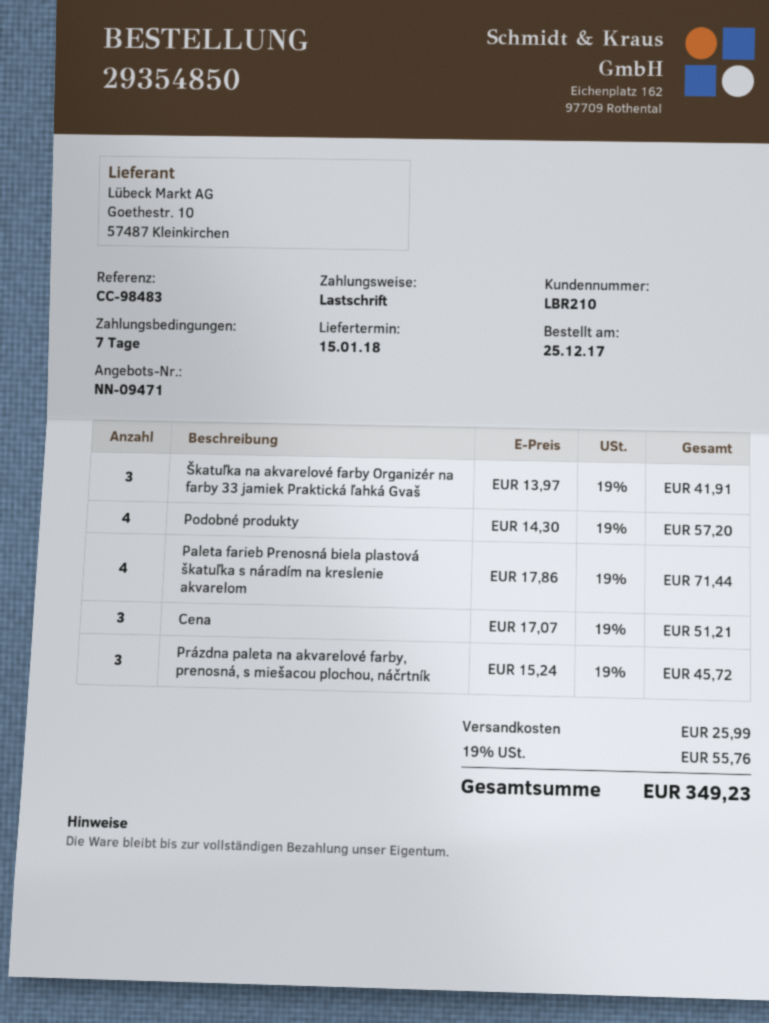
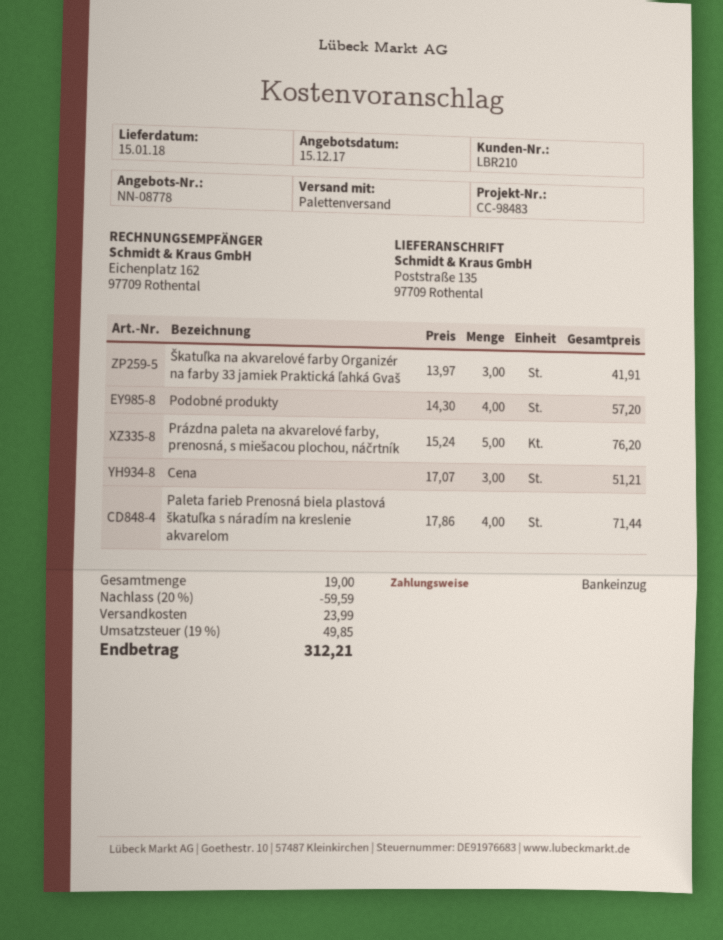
quote number: NN-09471 -> NN-08778
Prázdna paleta na akvarelové farby, prenosná, s miešacou plochou, náčrtník: 3 x 15.24 = 45.72 -> 5 x 15.24 = 76.20
discount: none -> 20% = 59.59
shipping: 25.99 -> 23.99
tax: 19% = 55.76 -> 19% = 49.85
total: 349.23 -> 312.21

